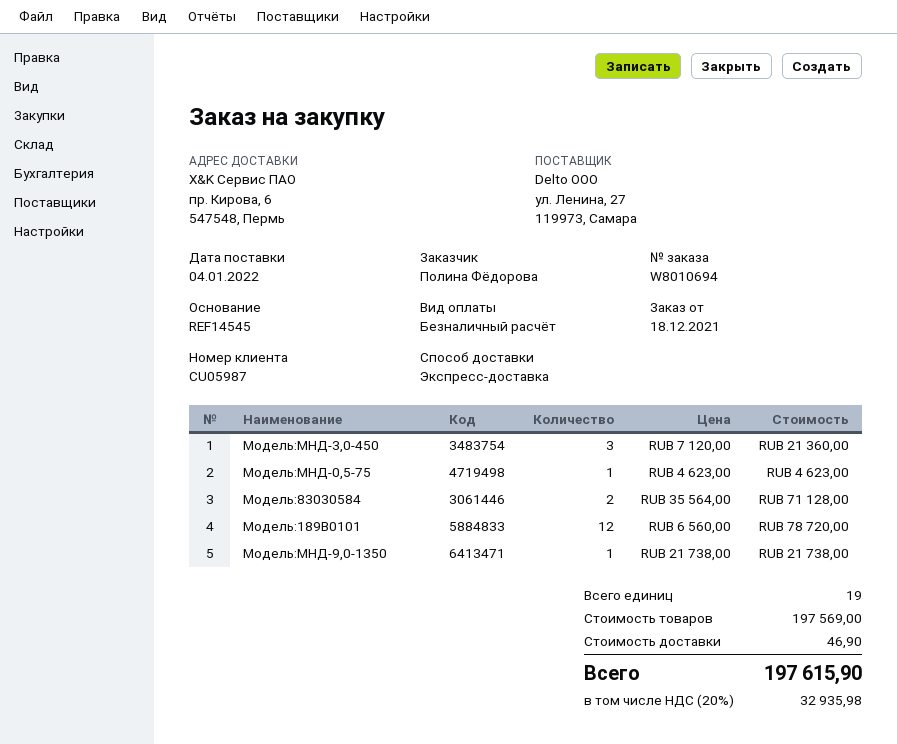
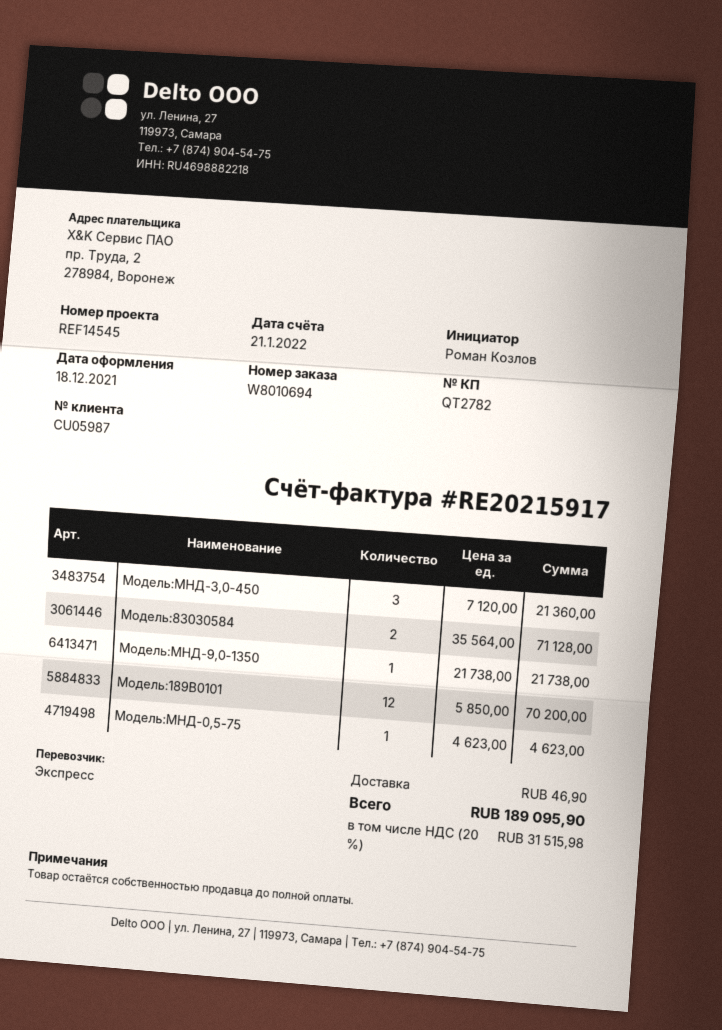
ordered by: Полина Фёдорова -> Роман Козлов
Модель:189B0101: 12 x 6560.00 = 78720.00 -> 12 x 5850.00 = 70200.00
tax: 20% = 32935.98 -> 20% = 31515.98
total: 197615.90 -> 189095.90

